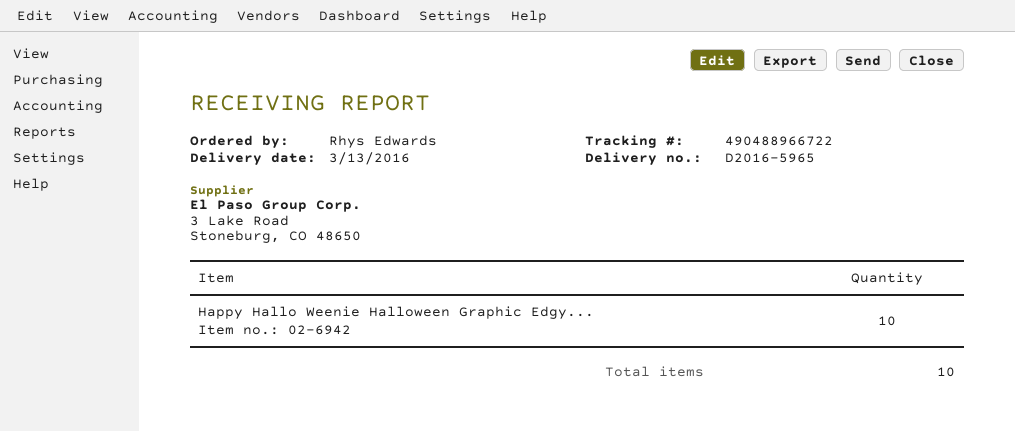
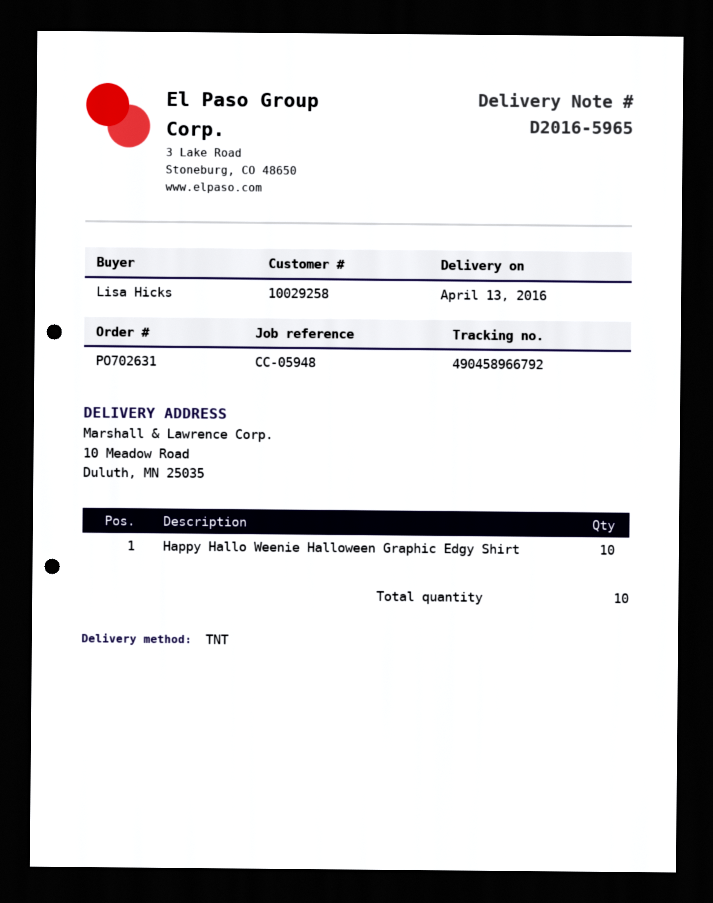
delivery date: 2016-03-13 -> 2016-04-13
ordered by: Rhys Edwards -> Lisa Hicks
tracking number: 490488966722 -> 490458966792

